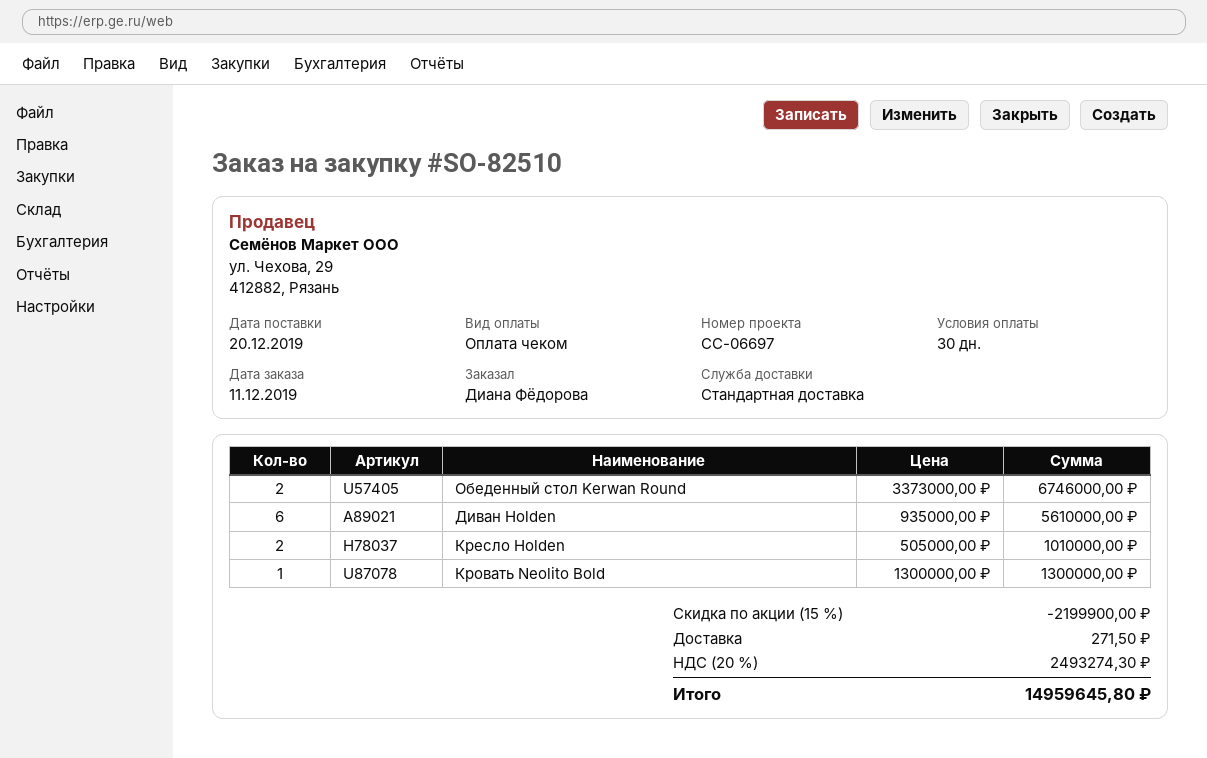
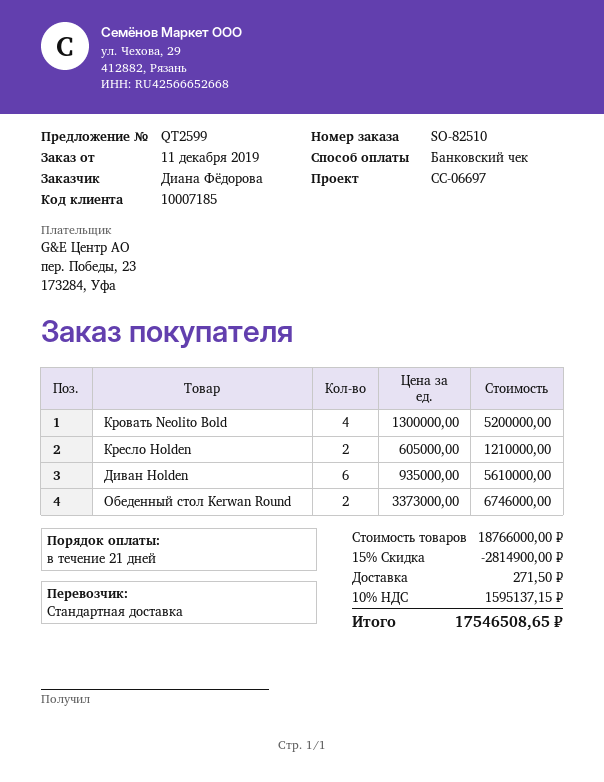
payment terms: 30 days -> 21 days
Кресло Holden: 2 x 505000.00 = 1010000.00 -> 2 x 605000.00 = 1210000.00
Кровать Neolito Bold: 1 x 1300000.00 = 1300000.00 -> 4 x 1300000.00 = 5200000.00
discount: 15% = 2199900.00 -> 15% = 2814900.00
tax: 20% = 2493274.30 -> 10% = 1595137.15
total: 14959645.80 -> 17546508.65

